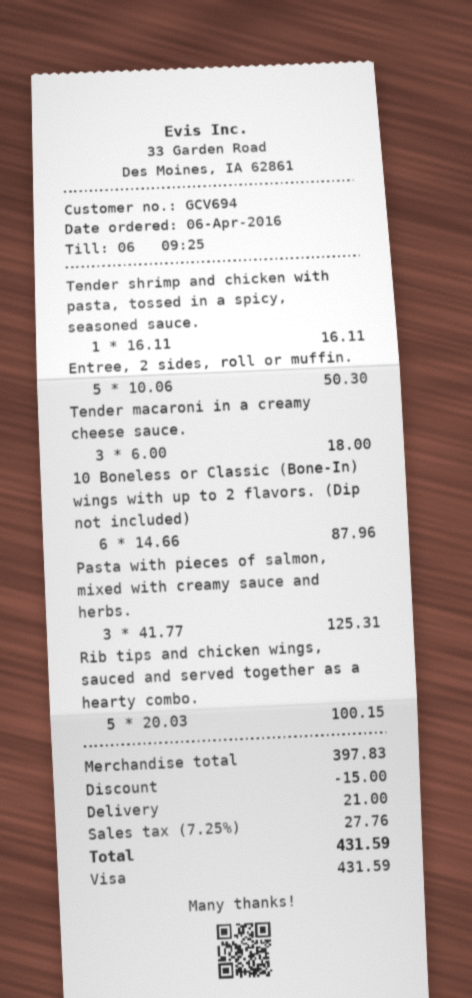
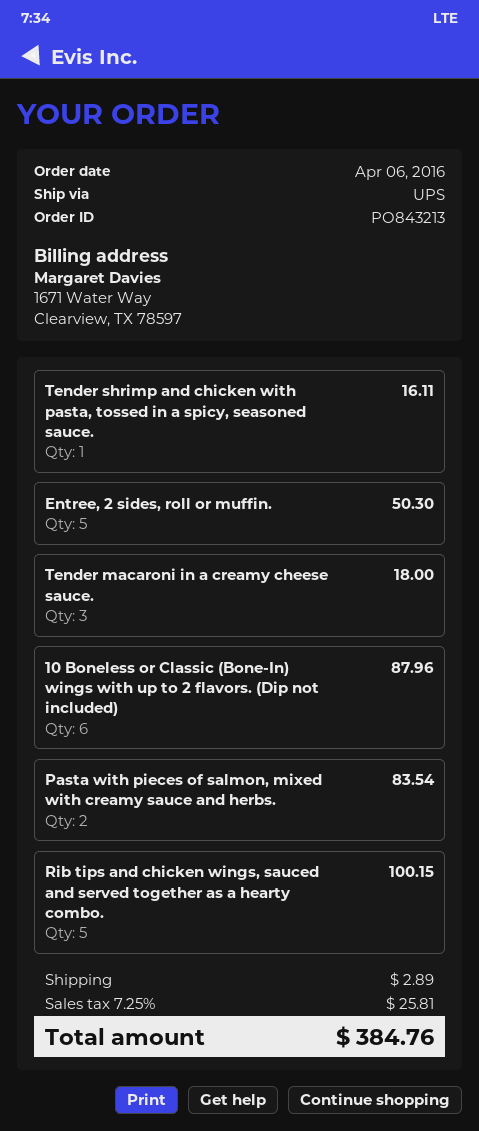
Pasta with pieces of salmon, mixed with creamy sauce and herbs.: 3 for 125.31 -> 2 for 83.54
discount: 15.00 -> none
shipping: 21.00 -> 2.89
tax: 7.25% = 27.76 -> 7.25% = 25.81
total: 431.59 -> 384.76

